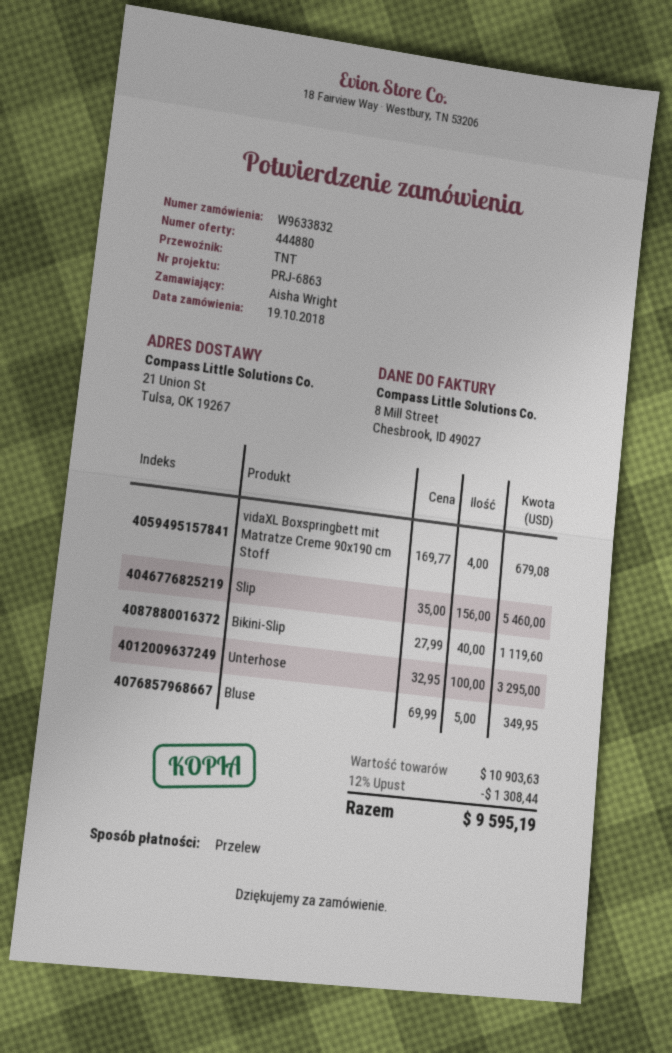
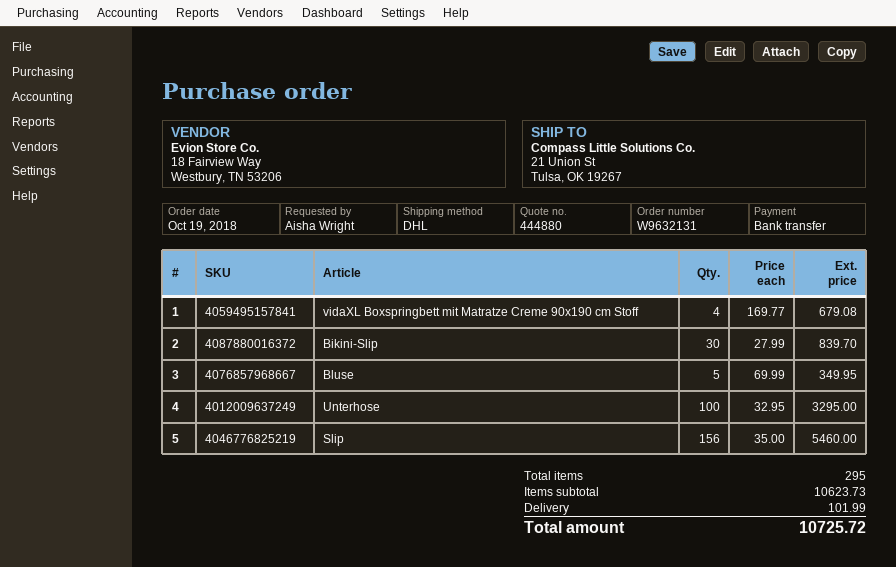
order number: W9633832 -> W9632131
shipping method: TNT -> DHL
Bikini-Slip: 40 x 27.99 = 1119.60 -> 30 x 27.99 = 839.70
subtotal: 10903.63 -> 10623.73
discount: 12% = 1308.44 -> none
shipping: none -> 101.99
total: 9595.19 -> 10725.72

